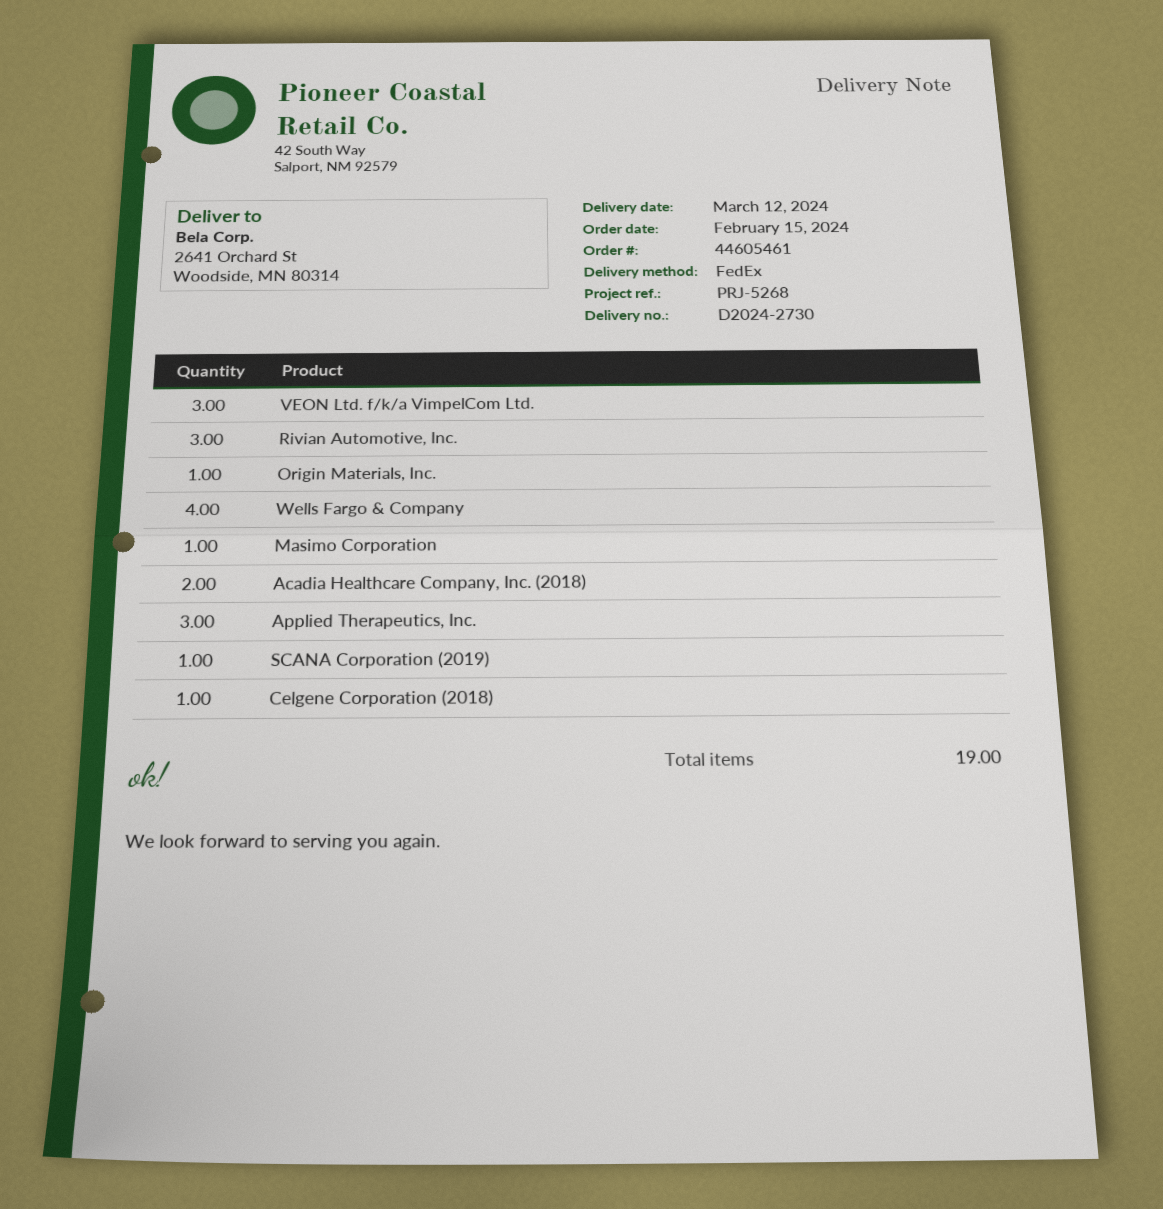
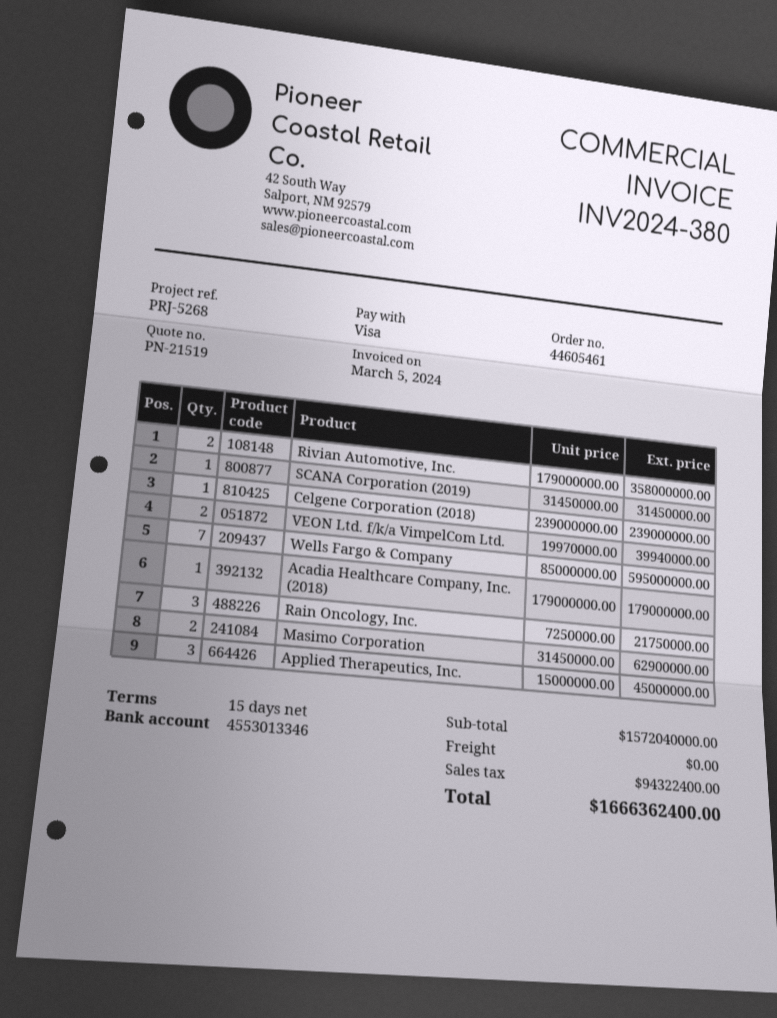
VEON Ltd. f/k/a VimpelCom Ltd.: 3 -> 2
Rivian Automotive, Inc.: 3 -> 2
Origin Materials, Inc.: 1 -> none
Wells Fargo & Company: 4 -> 7
Masimo Corporation: 1 -> 2
Acadia Healthcare Company, Inc. (2018): 2 -> 1
Rain Oncology, Inc.: none -> 3

